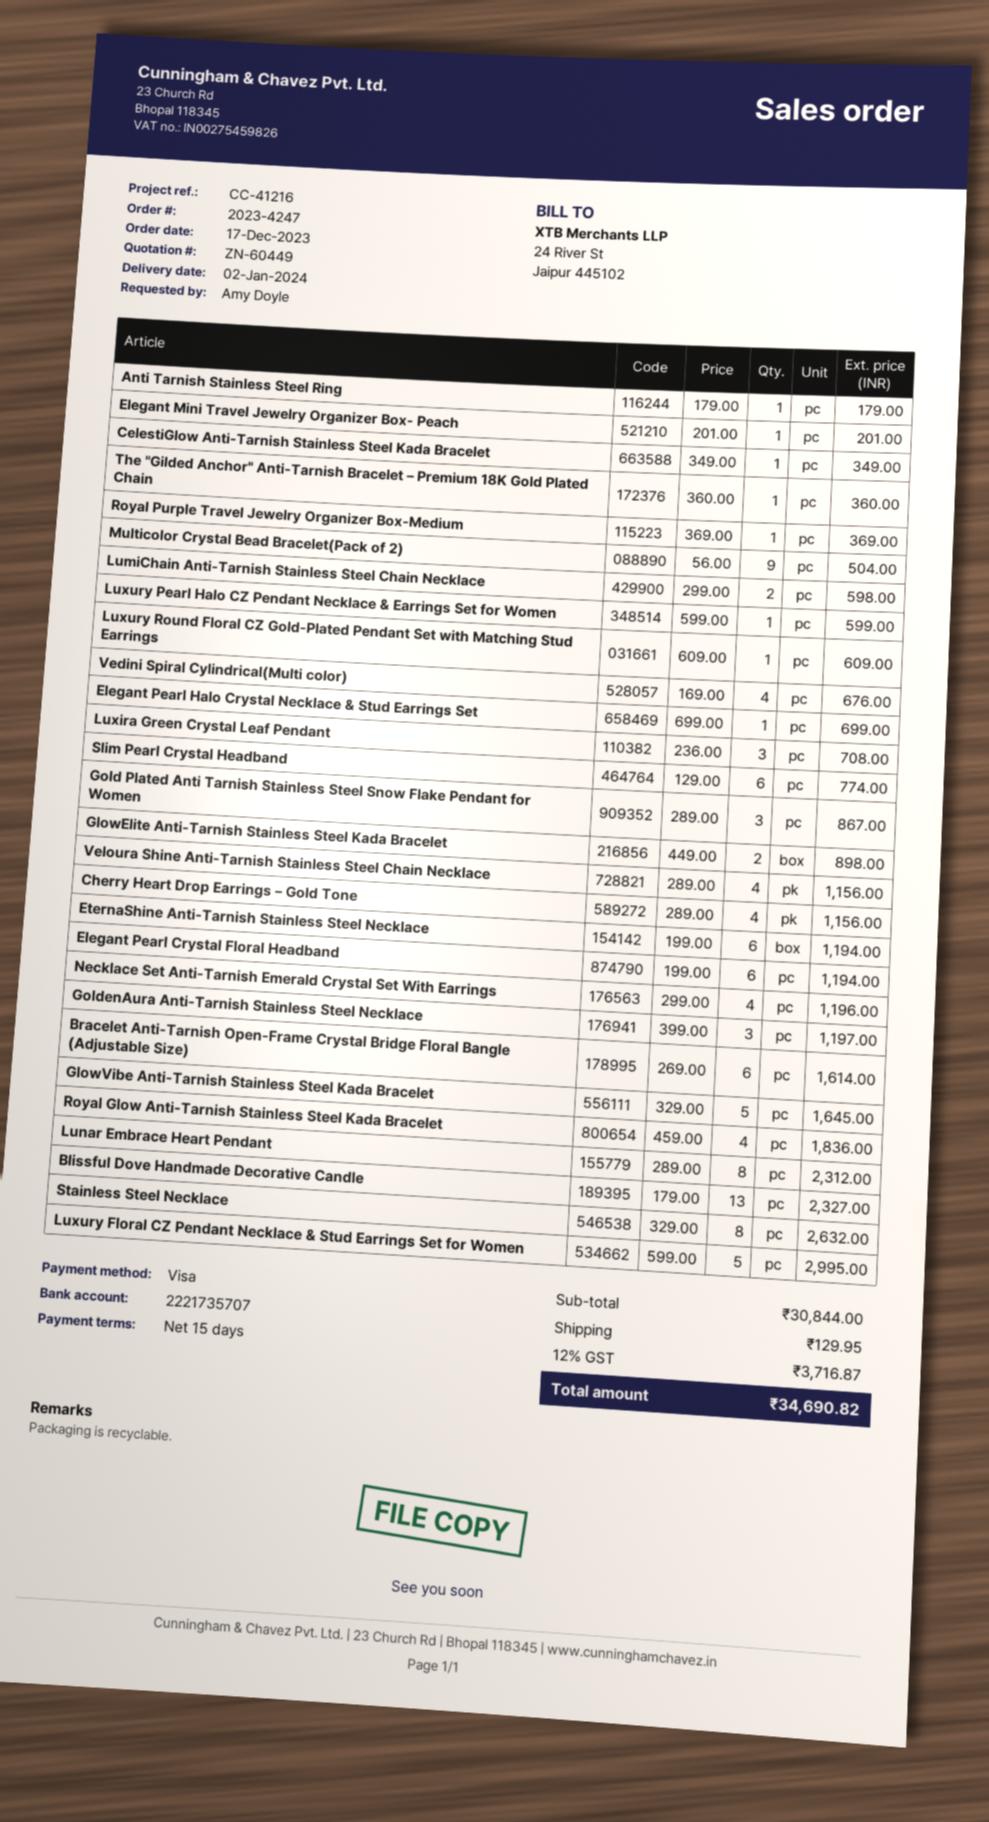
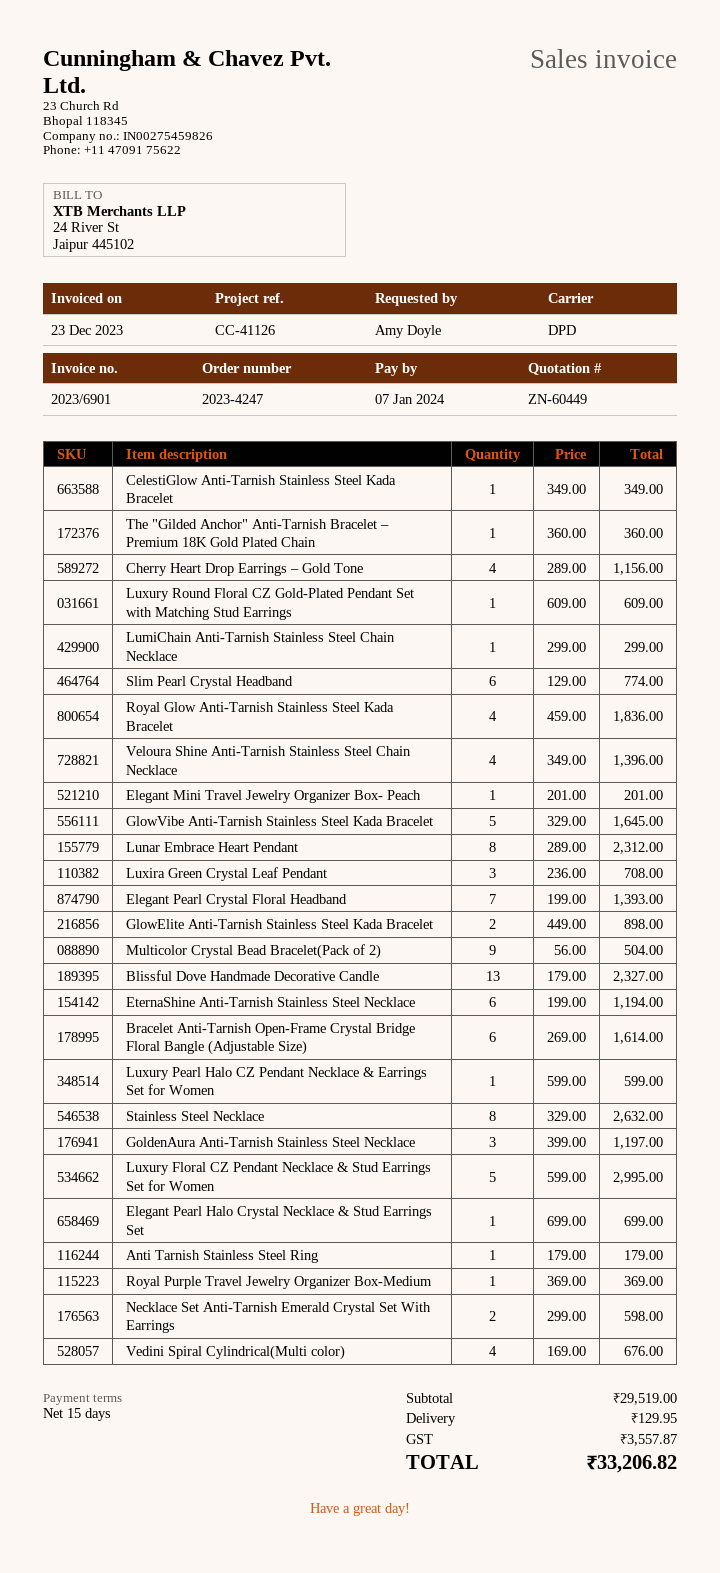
reference: CC-41216 -> CC-41126
LumiChain Anti-Tarnish Stainless Steel Chain Necklace: 2 x 299.00 = 598.00 -> 1 x 299.00 = 299.00
Gold Plated Anti Tarnish Stainless Steel Snow Flake Pendant for Women: 3 x 289.00 = 867.00 -> none
Veloura Shine Anti-Tarnish Stainless Steel Chain Necklace: 4 x 289.00 = 1156.00 -> 4 x 349.00 = 1396.00
Elegant Pearl Crystal Floral Headband: 6 x 199.00 = 1194.00 -> 7 x 199.00 = 1393.00
Necklace Set Anti-Tarnish Emerald Crystal Set With Earrings: 4 x 299.00 = 1196.00 -> 2 x 299.00 = 598.00
subtotal: 30844.00 -> 29519.00
tax: 3716.87 -> 3557.87
total: 34690.82 -> 33206.82

